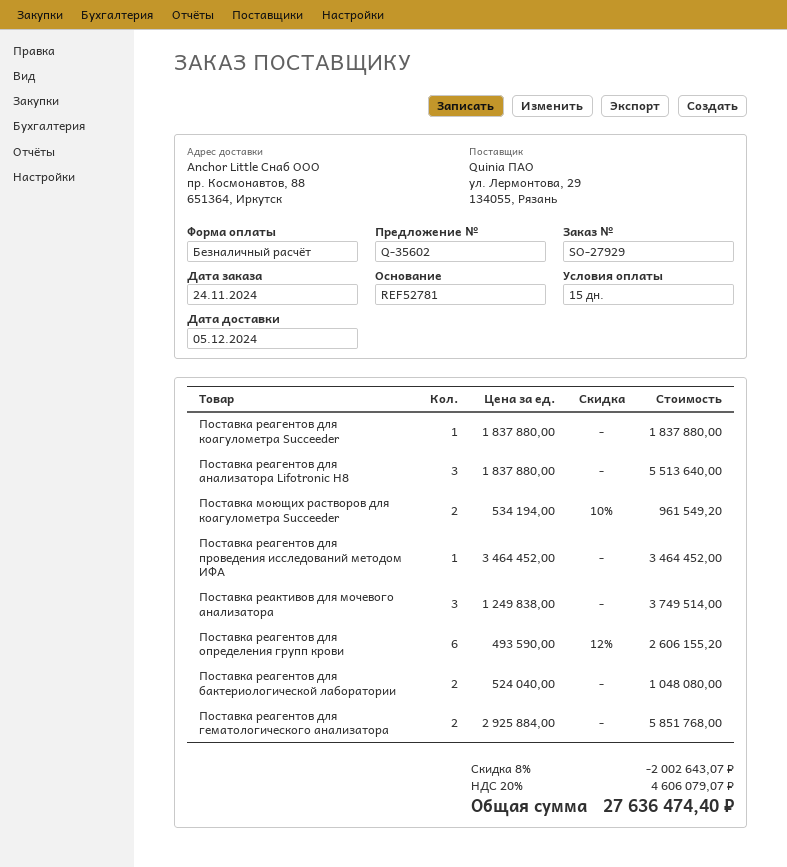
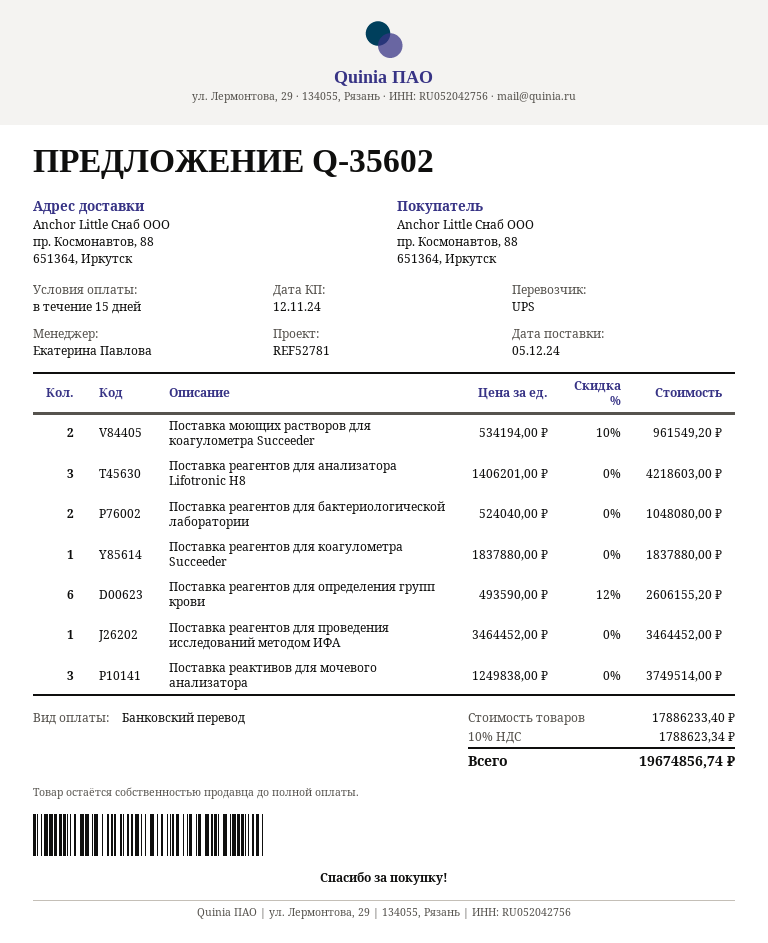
Поставка реагентов для анализатора Lifotronic H8: 3 x 1837880.00 = 5513640.00 -> 3 x 1406201.00 = 4218603.00
Поставка реагентов для гематологического анализатора: 2 x 2925884.00 = 5851768.00 -> none
discount: 8% = 2002643.07 -> none
tax: 20% = 4606079.07 -> 10% = 1788623.34
total: 27636474.40 -> 19674856.74

